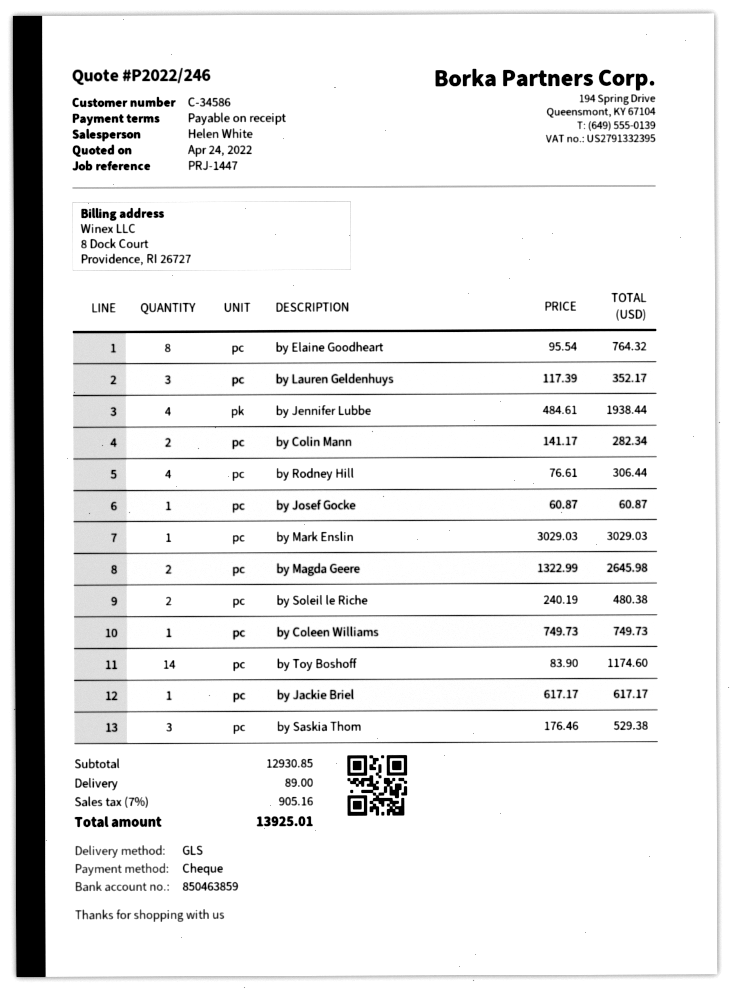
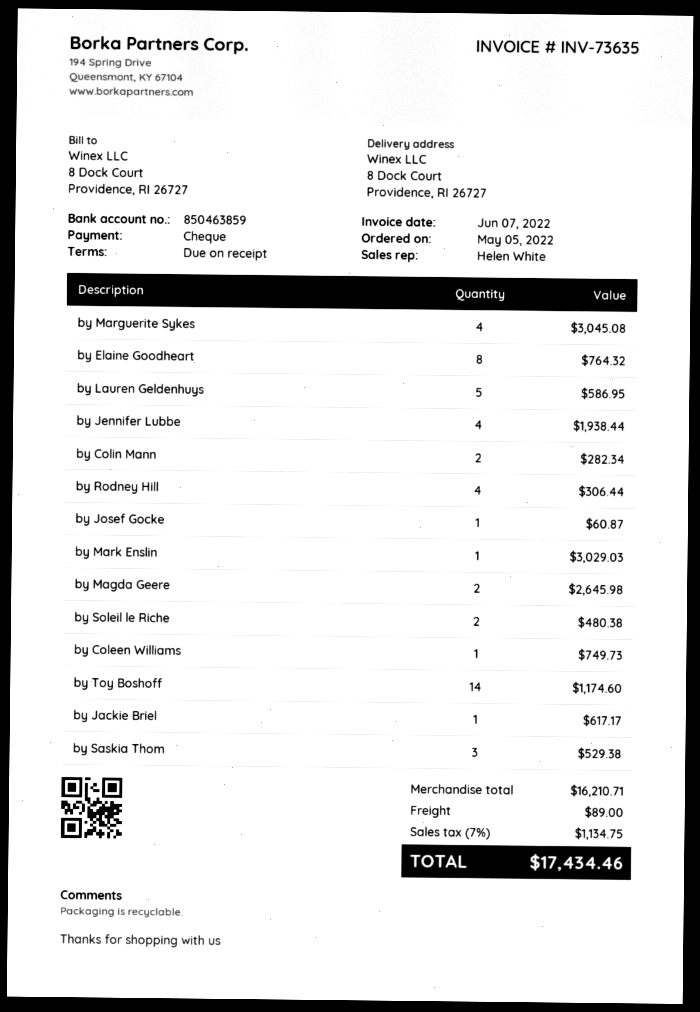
by Lauren Geldenhuys: 3 for 352.17 -> 5 for 586.95
by Marguerite Sykes: none -> 4 for 3045.08
subtotal: 12930.85 -> 16210.71
tax: 7% = 905.16 -> 7% = 1134.75
total: 13925.01 -> 17434.46

